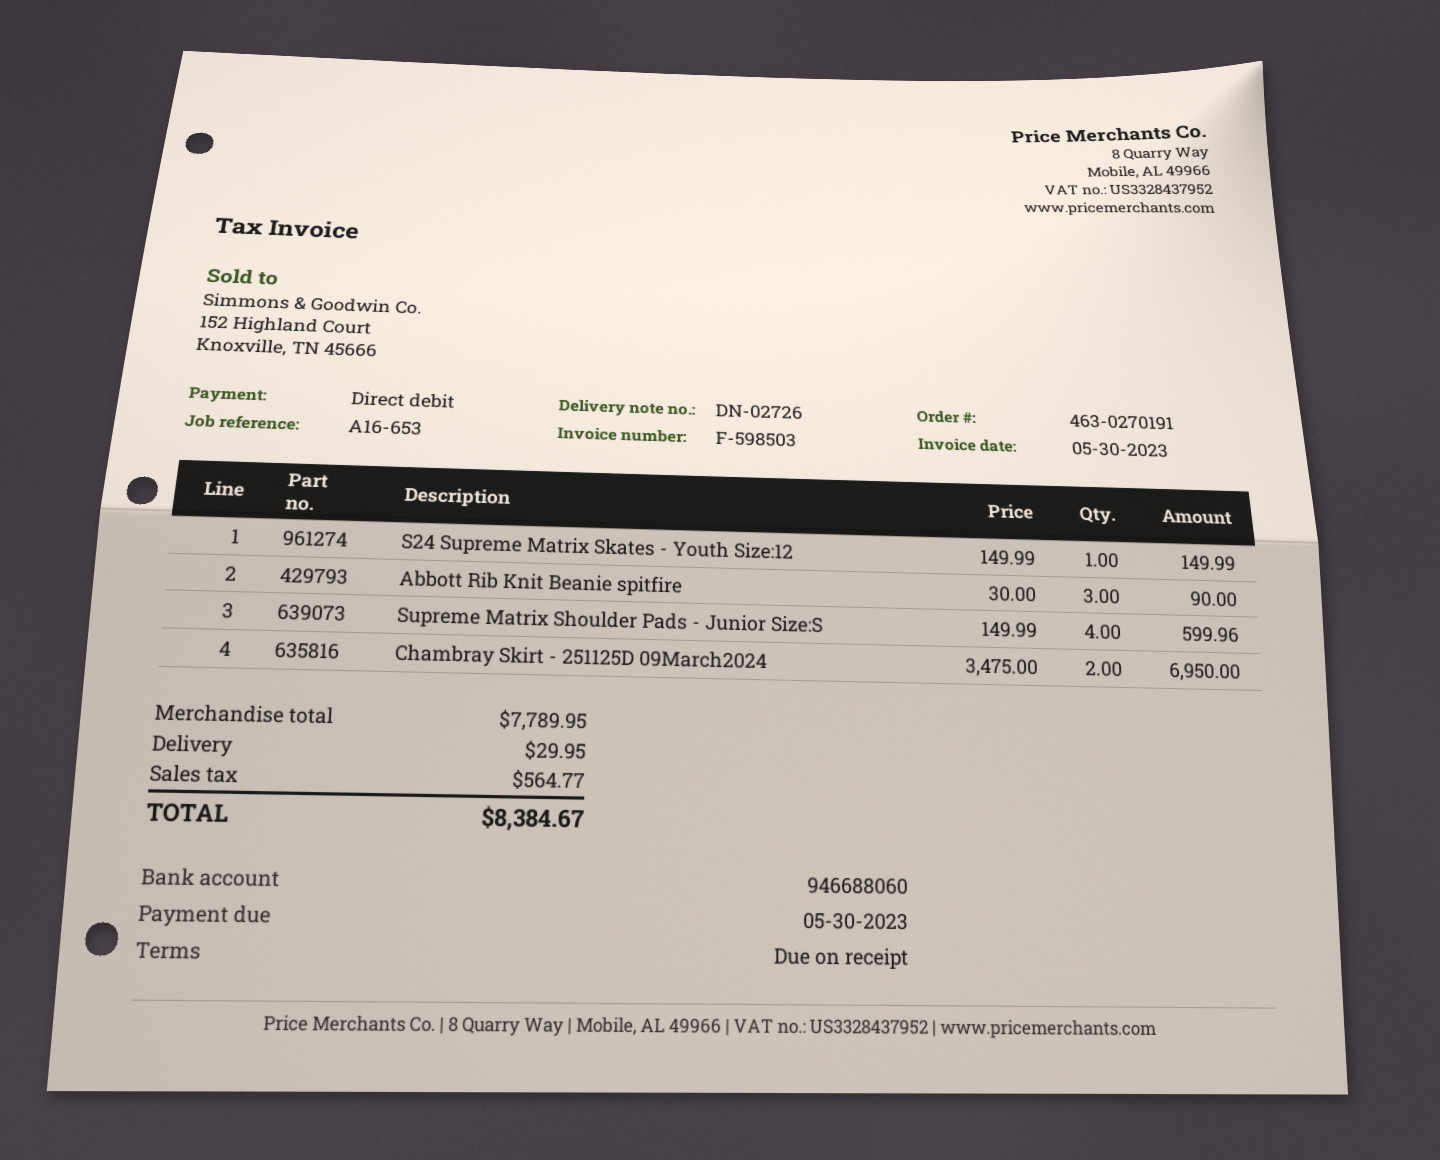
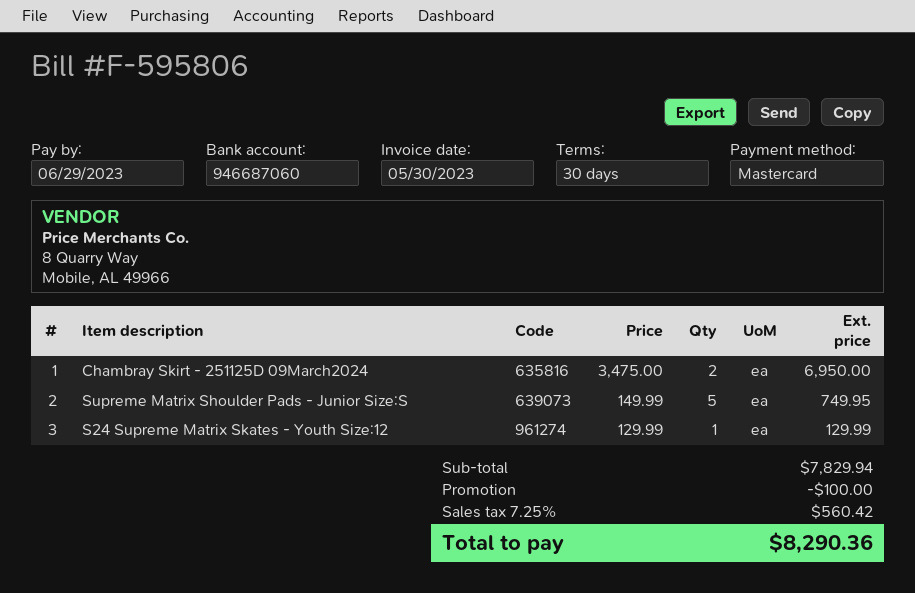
invoice number: F-598503 -> F-595806
payment terms: on receipt -> 30 days
due date: 2023-05-30 -> 2023-06-29
payment method: direct debit -> Mastercard
bank account: 946688060 -> 946687060
S24 Supreme Matrix Skates - Youth Size:12: 1 x 149.99 = 149.99 -> 1 x 129.99 = 129.99
Abbott Rib Knit Beanie spitfire: 3 x 30.00 = 90.00 -> none
Supreme Matrix Shoulder Pads - Junior Size:S: 4 x 149.99 = 599.96 -> 5 x 149.99 = 749.95
subtotal: 7789.95 -> 7829.94
discount: none -> 100.00
shipping: 29.95 -> none
tax: 564.77 -> 560.42
total: 8384.67 -> 8290.36

